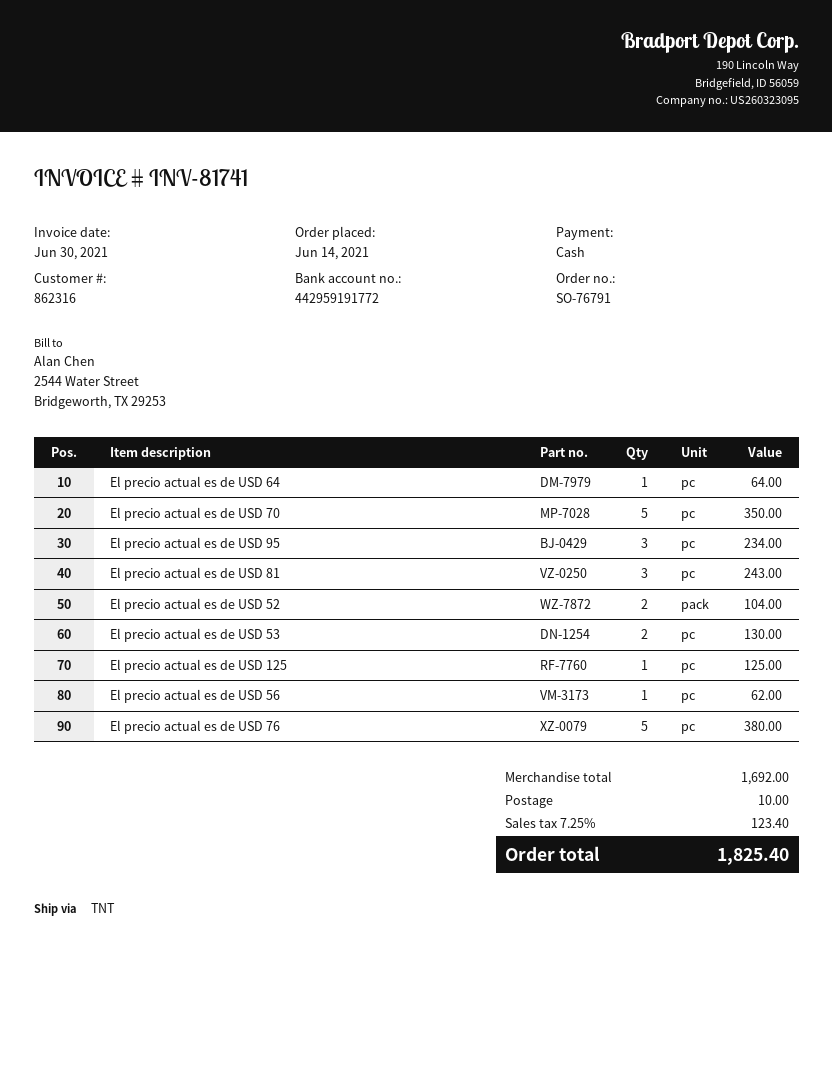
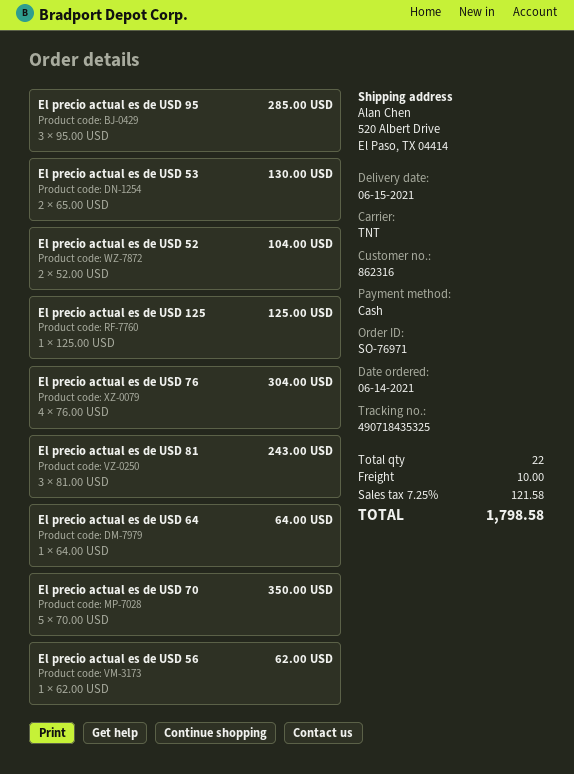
order number: SO-76791 -> SO-76971
El precio actual es de USD 95: 3 for 234.00 -> 3 for 285.00
El precio actual es de USD 76: 5 for 380.00 -> 4 for 304.00
tax: 7.25% = 123.40 -> 7.25% = 121.58
total: 1825.40 -> 1798.58

